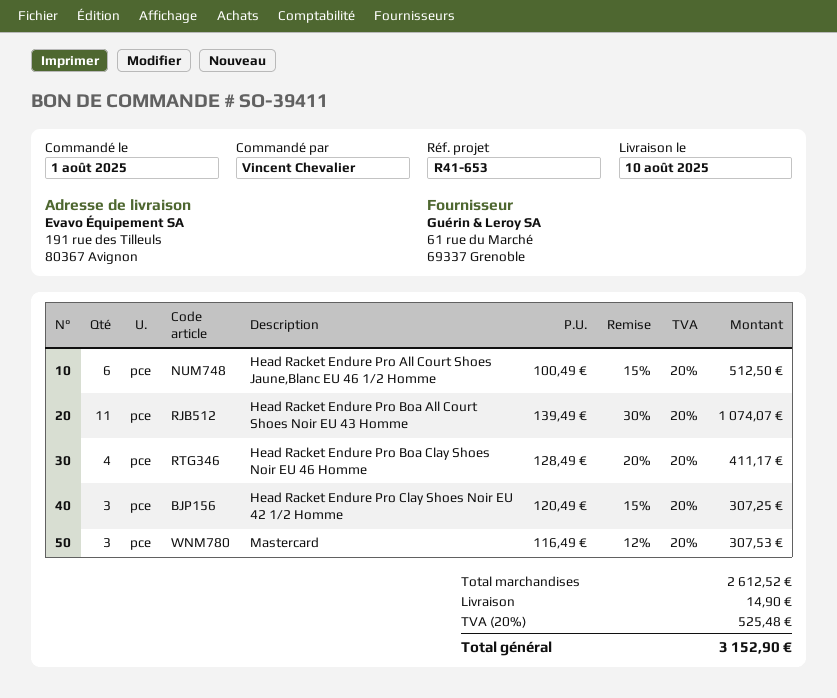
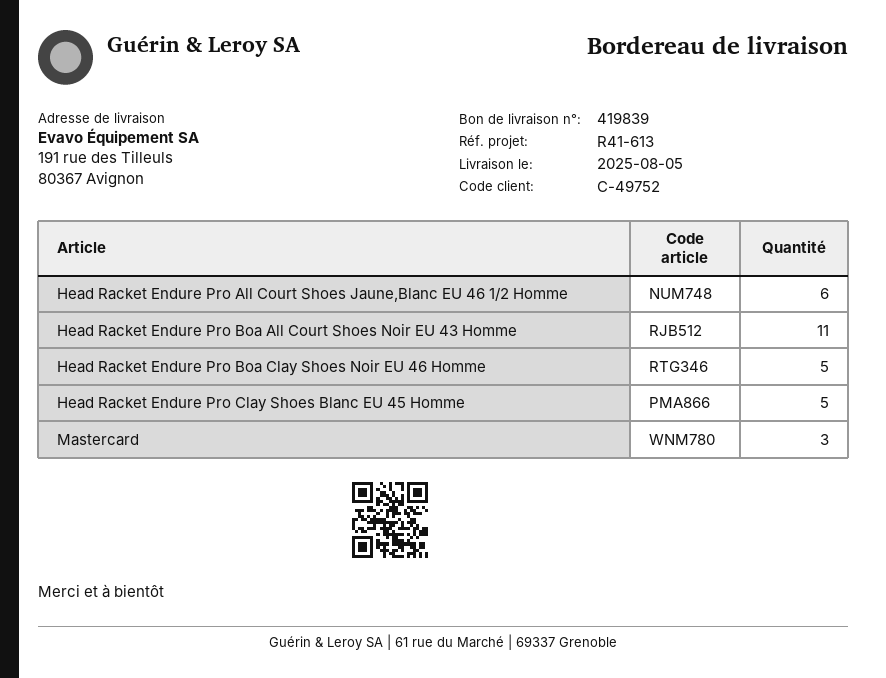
delivery date: 2025-08-10 -> 2025-08-05
reference: R41-653 -> R41-613
Head Racket Endure Pro Boa Clay Shoes Noir EU 46 Homme: 4 -> 5
Head Racket Endure Pro Clay Shoes Noir EU 42 1/2 Homme: 3 -> none
Head Racket Endure Pro Clay Shoes Blanc EU 45 Homme: none -> 5

